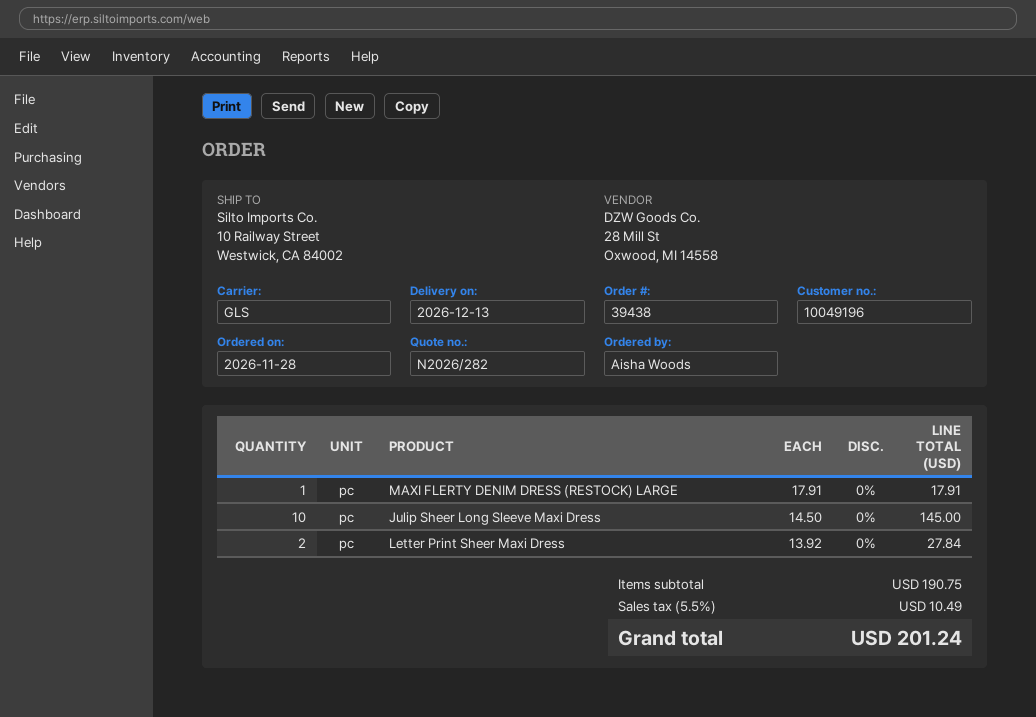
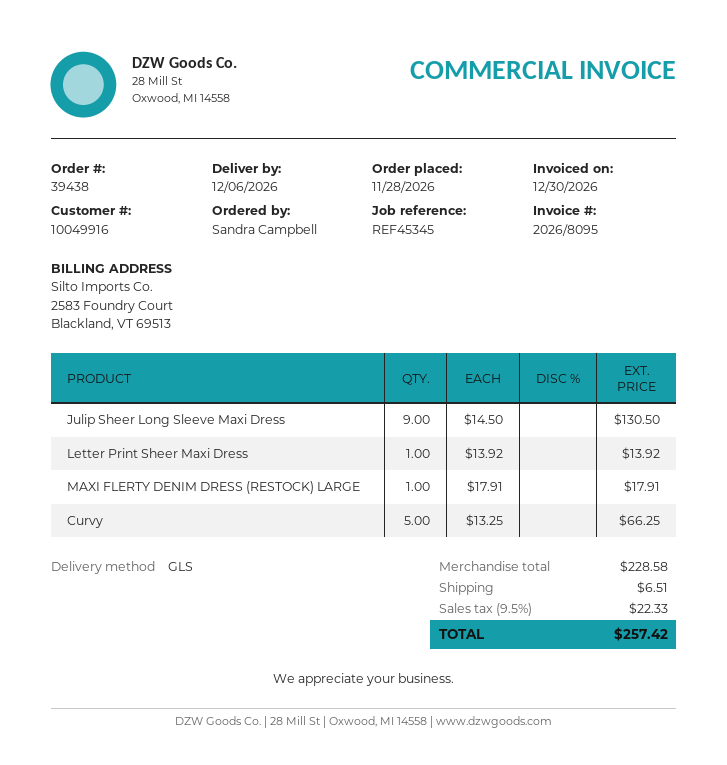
delivery date: 2026-12-13 -> 2026-12-06
customer number: 10049196 -> 10049916
ordered by: Aisha Woods -> Sandra Campbell
Julip Sheer Long Sleeve Maxi Dress: 10 x 14.50 = 145.00 -> 9 x 14.50 = 130.50
Letter Print Sheer Maxi Dress: 2 x 13.92 = 27.84 -> 1 x 13.92 = 13.92
Curvy: none -> 5 x 13.25 = 66.25
subtotal: 190.75 -> 228.58
shipping: none -> 6.51
tax: 5.5% = 10.49 -> 9.5% = 22.33
total: 201.24 -> 257.42

